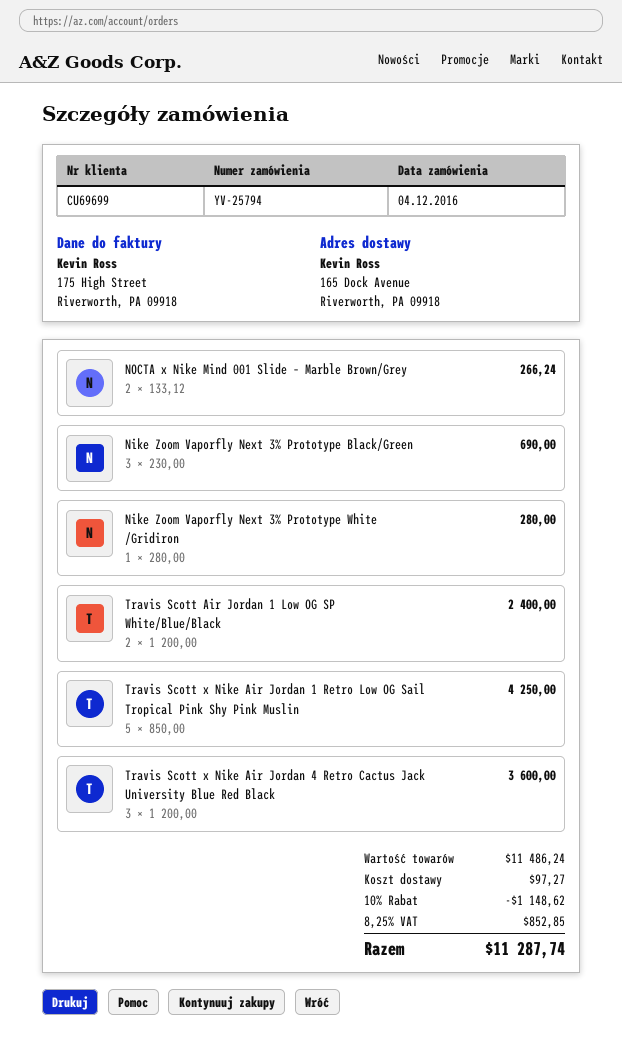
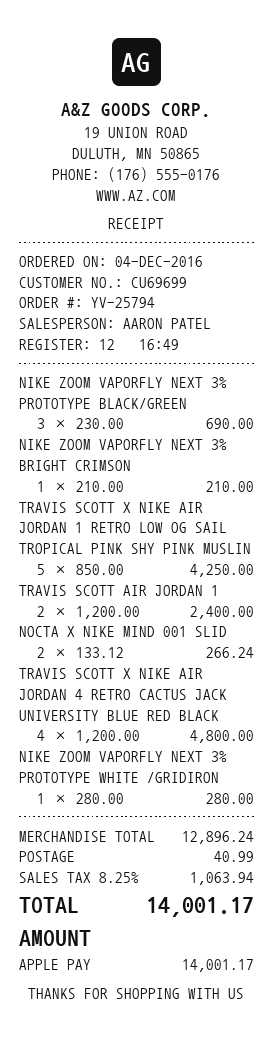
Travis Scott x Nike Air Jordan 4 Retro Cactus Jack University Blue Red Black: 3 x 1200.00 = 3600.00 -> 4 x 1200.00 = 4800.00
NIKE ZOOM VAPORFLY NEXT 3% BRIGHT CRIMSON: none -> 1 x 210.00 = 210.00
subtotal: 11486.24 -> 12896.24
discount: 10% = 1148.62 -> none
shipping: 97.27 -> 40.99
tax: 8.25% = 852.85 -> 8.25% = 1063.94
total: 11287.74 -> 14001.17

